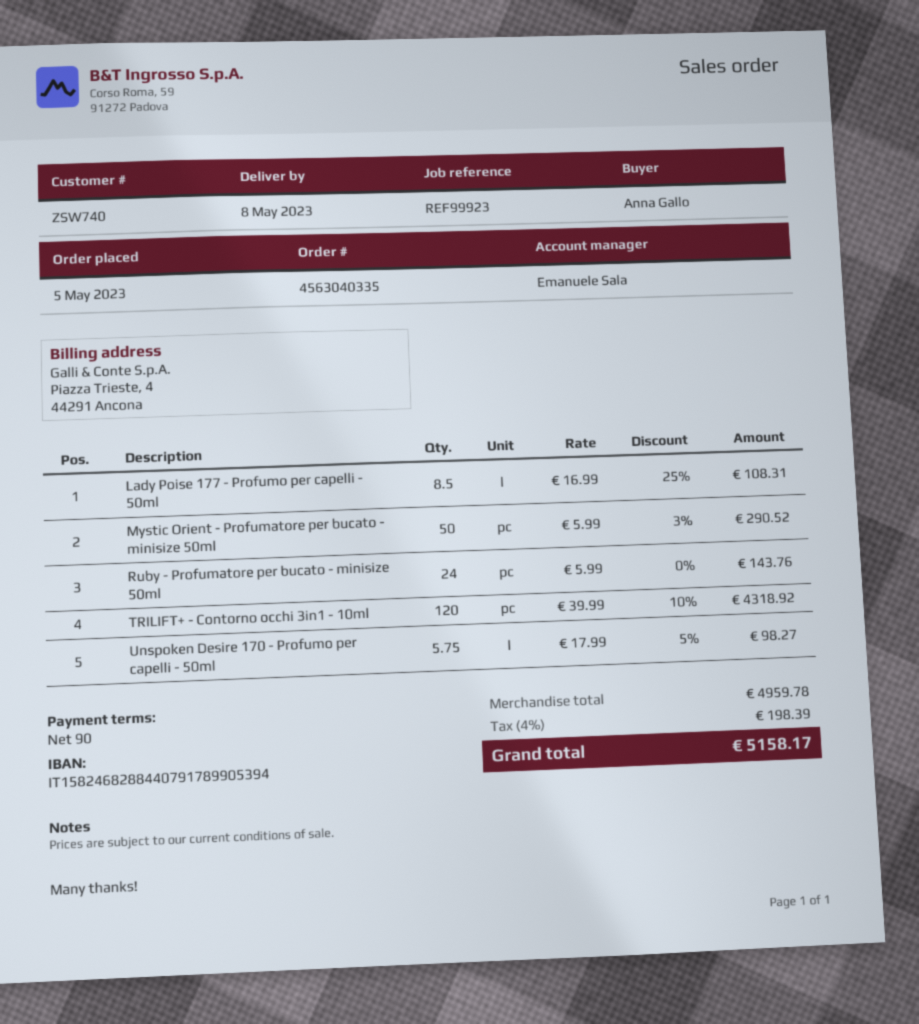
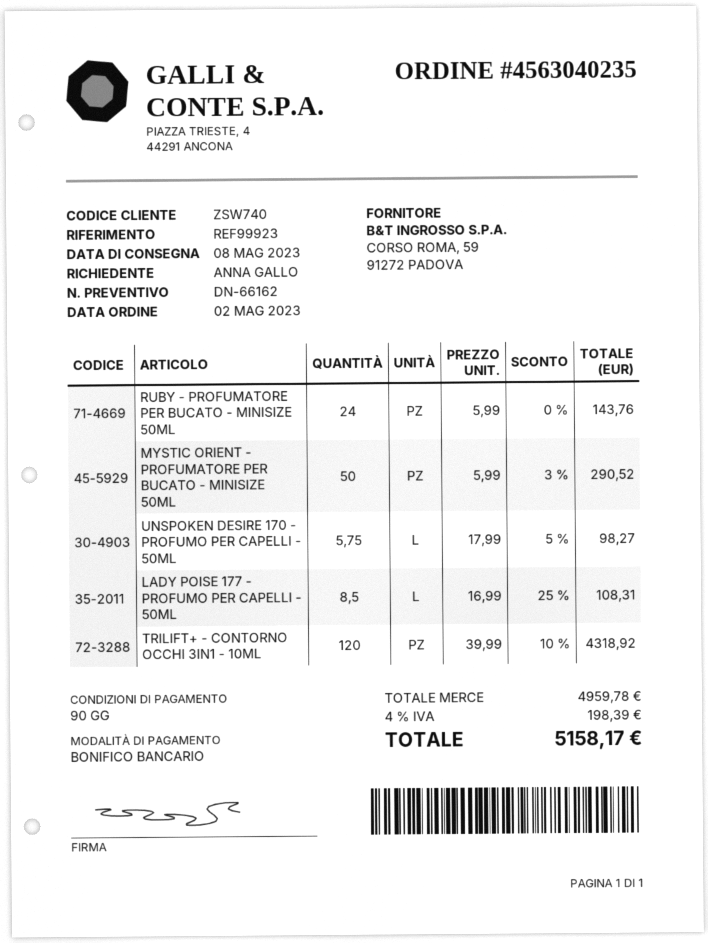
order number: 4563040335 -> 4563040235
order date: 2023-05-05 -> 2023-05-02

